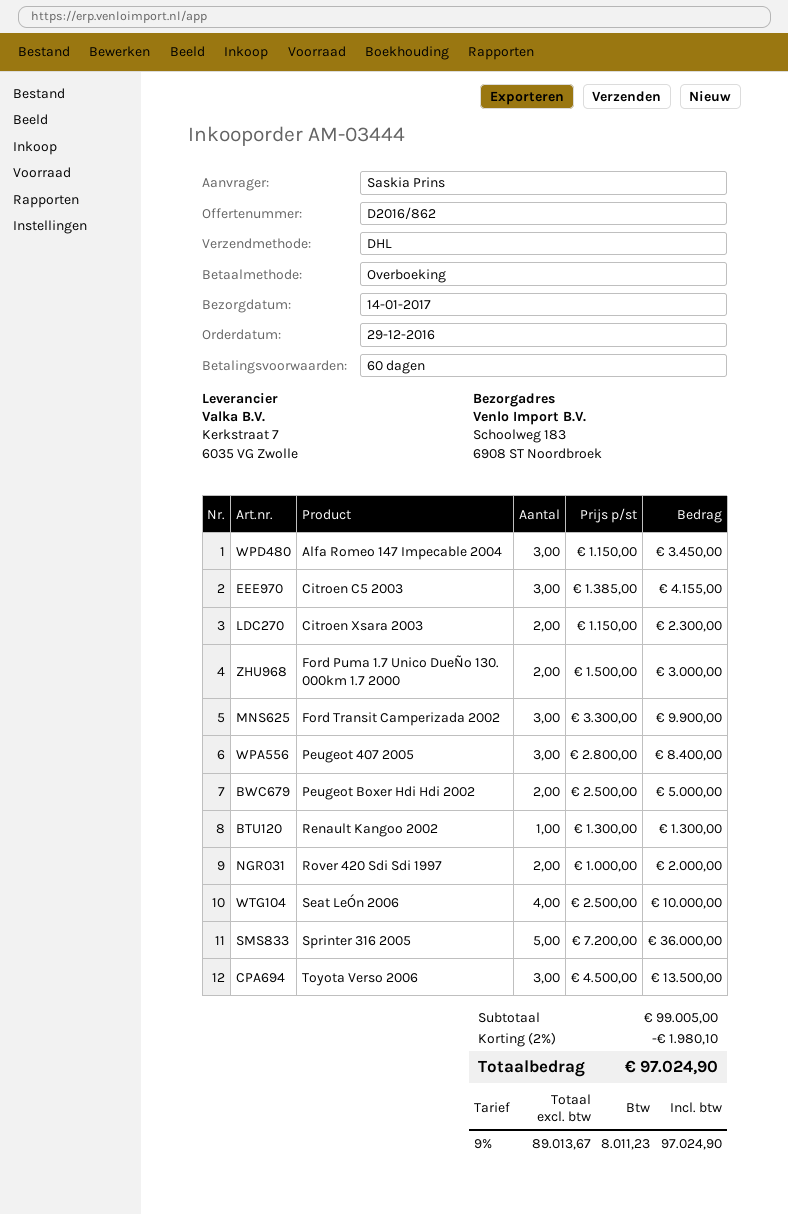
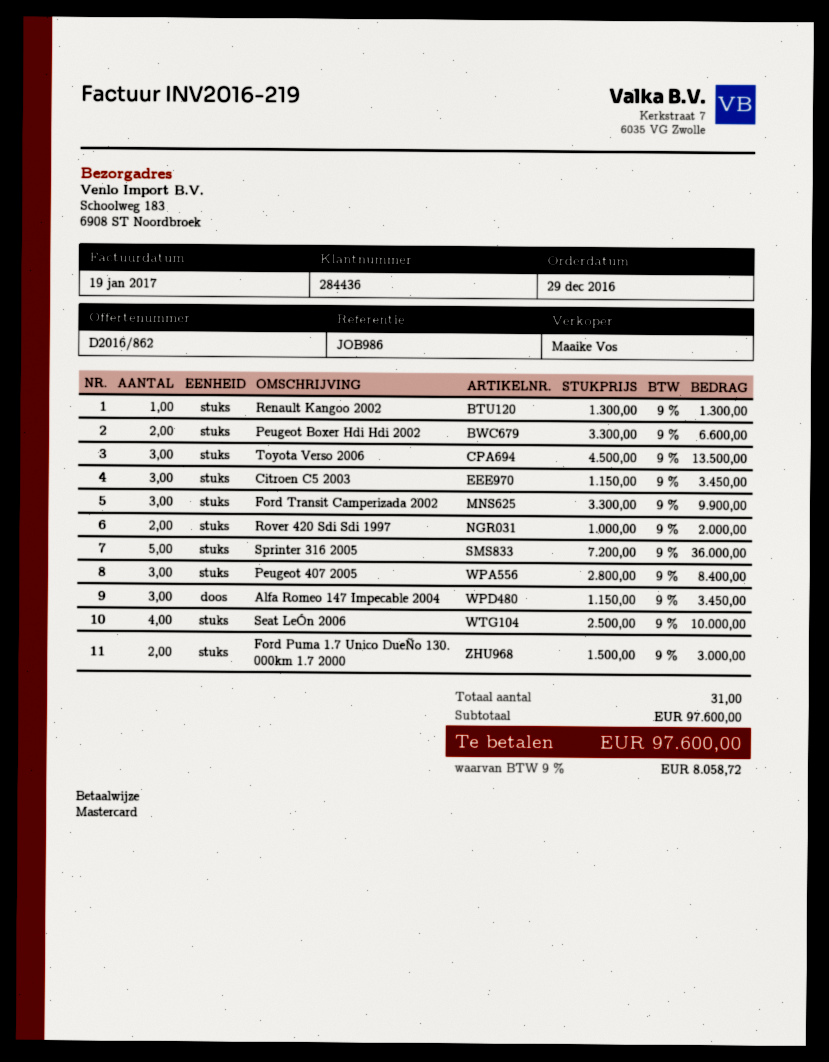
payment method: bank transfer -> Mastercard
Citroen C5 2003: 3 x 1385.00 = 4155.00 -> 3 x 1150.00 = 3450.00
Citroen Xsara 2003: 2 x 1150.00 = 2300.00 -> none
Peugeot Boxer Hdi Hdi 2002: 2 x 2500.00 = 5000.00 -> 2 x 3300.00 = 6600.00
subtotal: 99005.00 -> 97600.00
discount: 2% = 1980.10 -> none
tax: 9% = 8011.23 -> 9% = 8058.72
total: 97024.90 -> 97600.00

